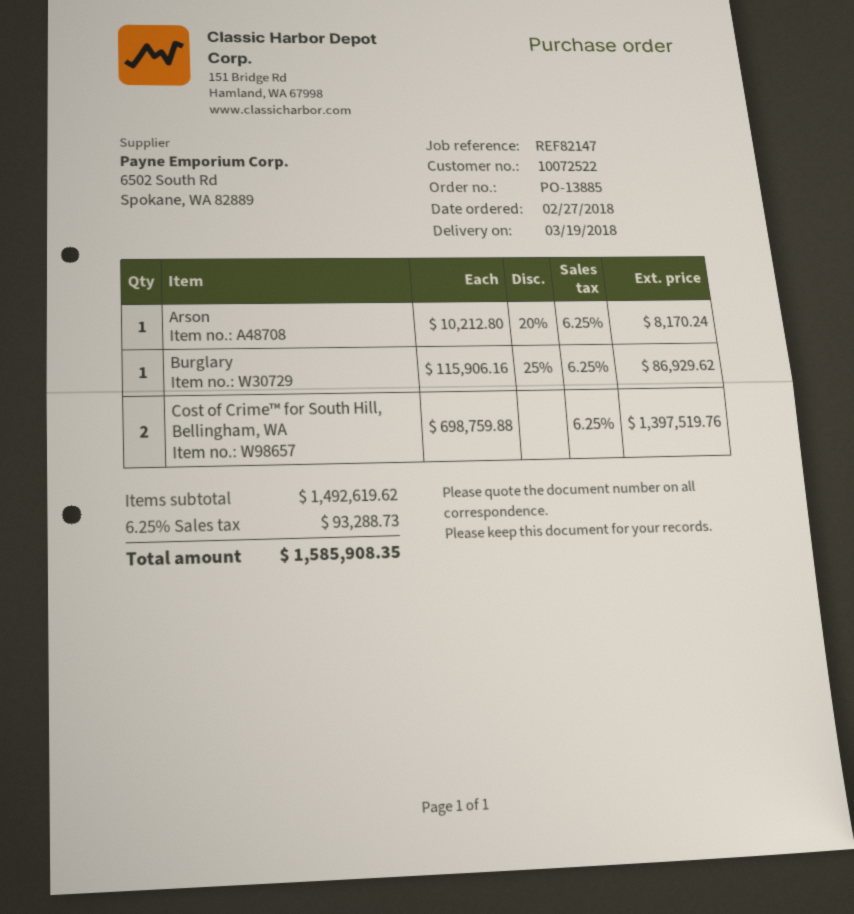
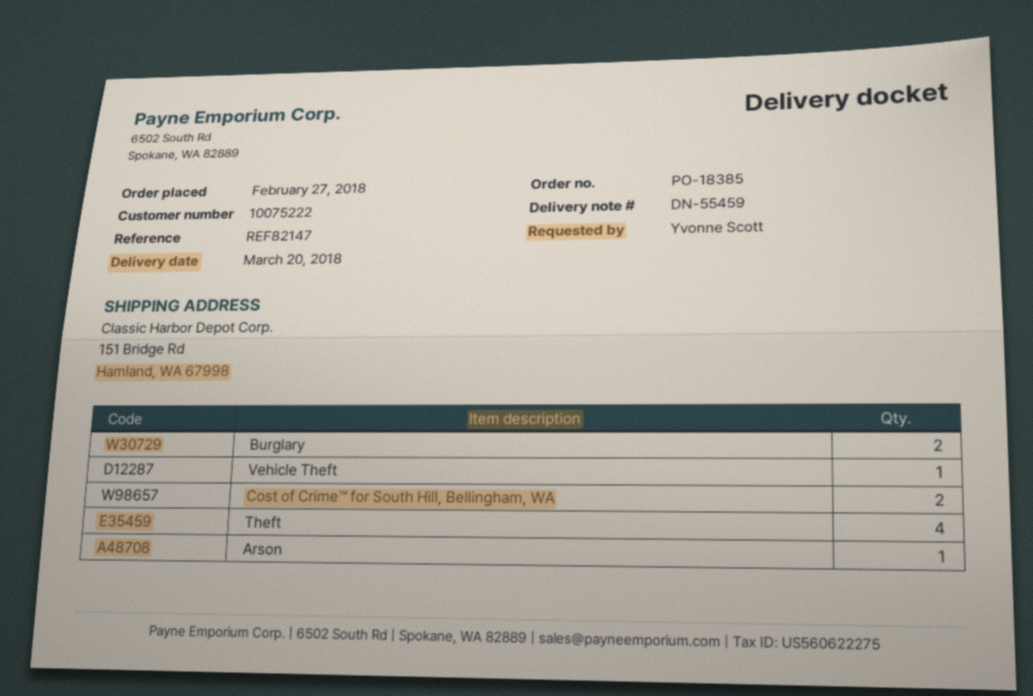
order number: PO-13885 -> PO-18385
delivery date: 2018-03-19 -> 2018-03-20
customer number: 10072522 -> 10075222
Burglary: 1 -> 2
Vehicle Theft: none -> 1
Theft: none -> 4

